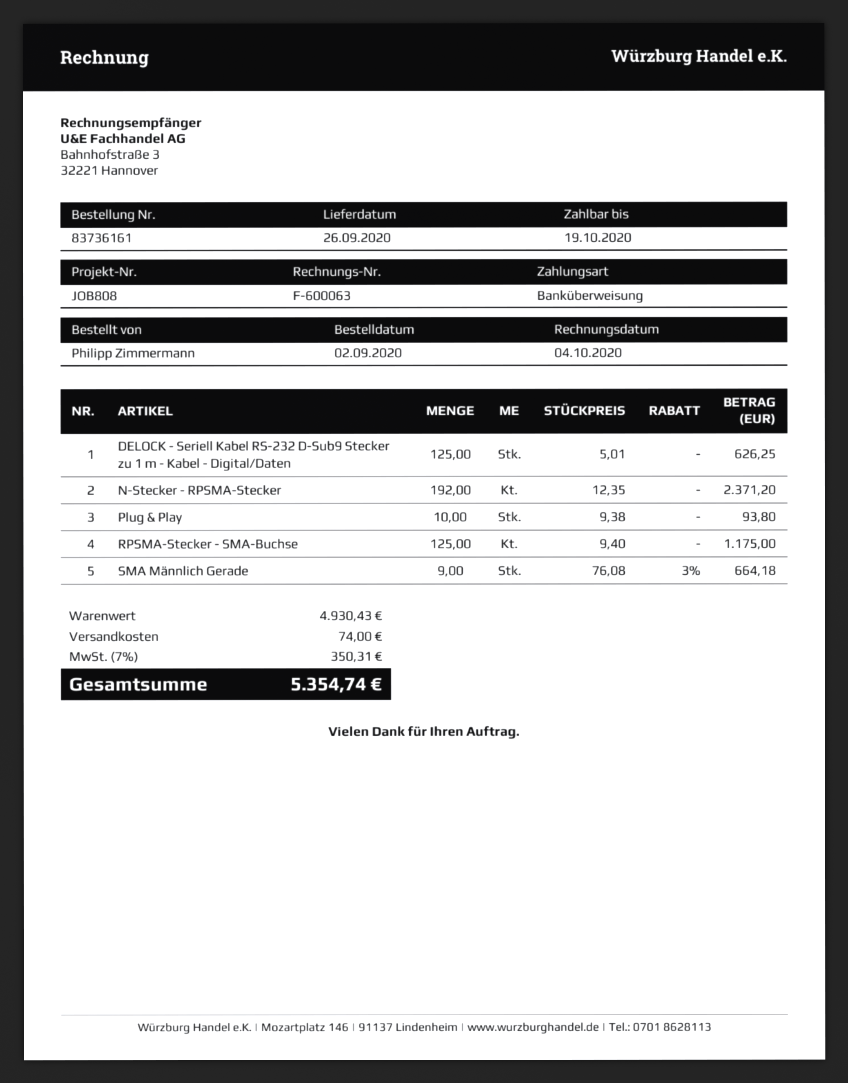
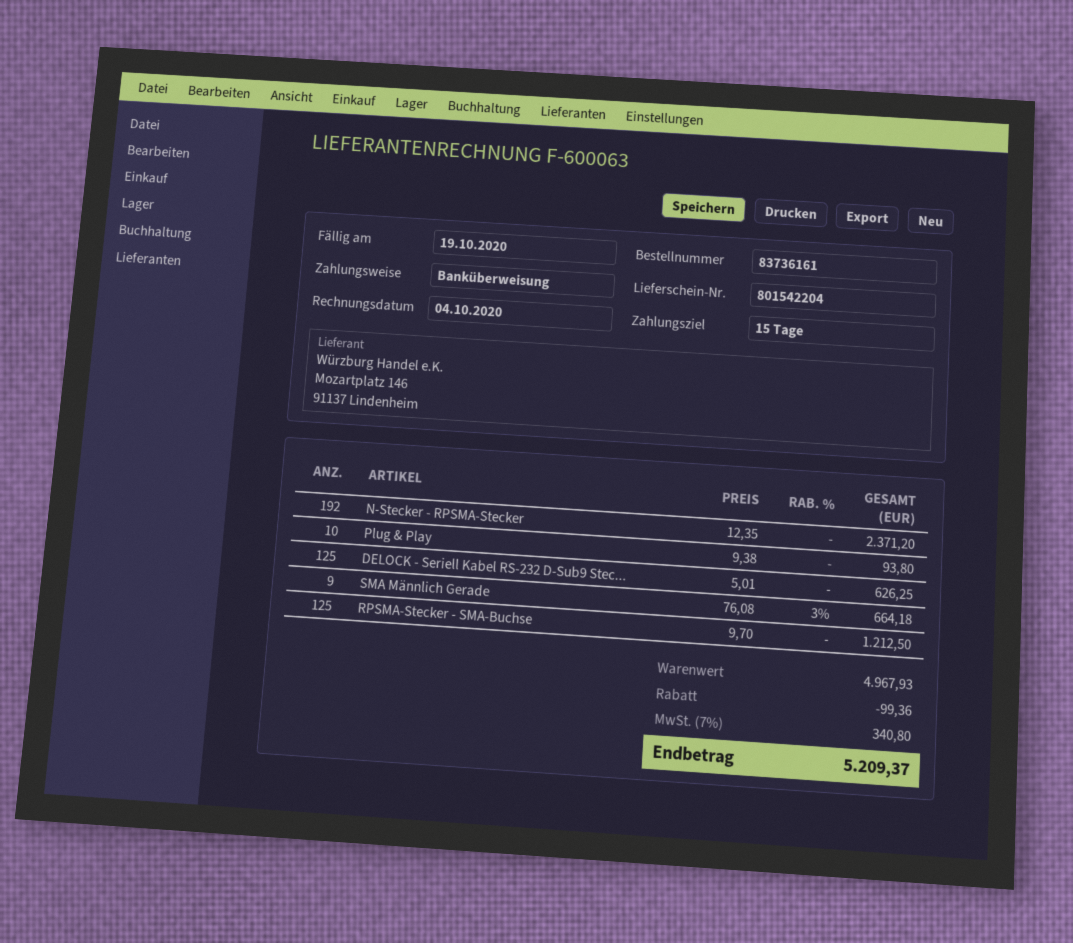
RPSMA-Stecker - SMA-Buchse: 125 x 9.40 = 1175.00 -> 125 x 9.70 = 1212.50
subtotal: 4930.43 -> 4967.93
discount: none -> 99.36
shipping: 74.00 -> none
tax: 7% = 350.31 -> 7% = 340.80
total: 5354.74 -> 5209.37

